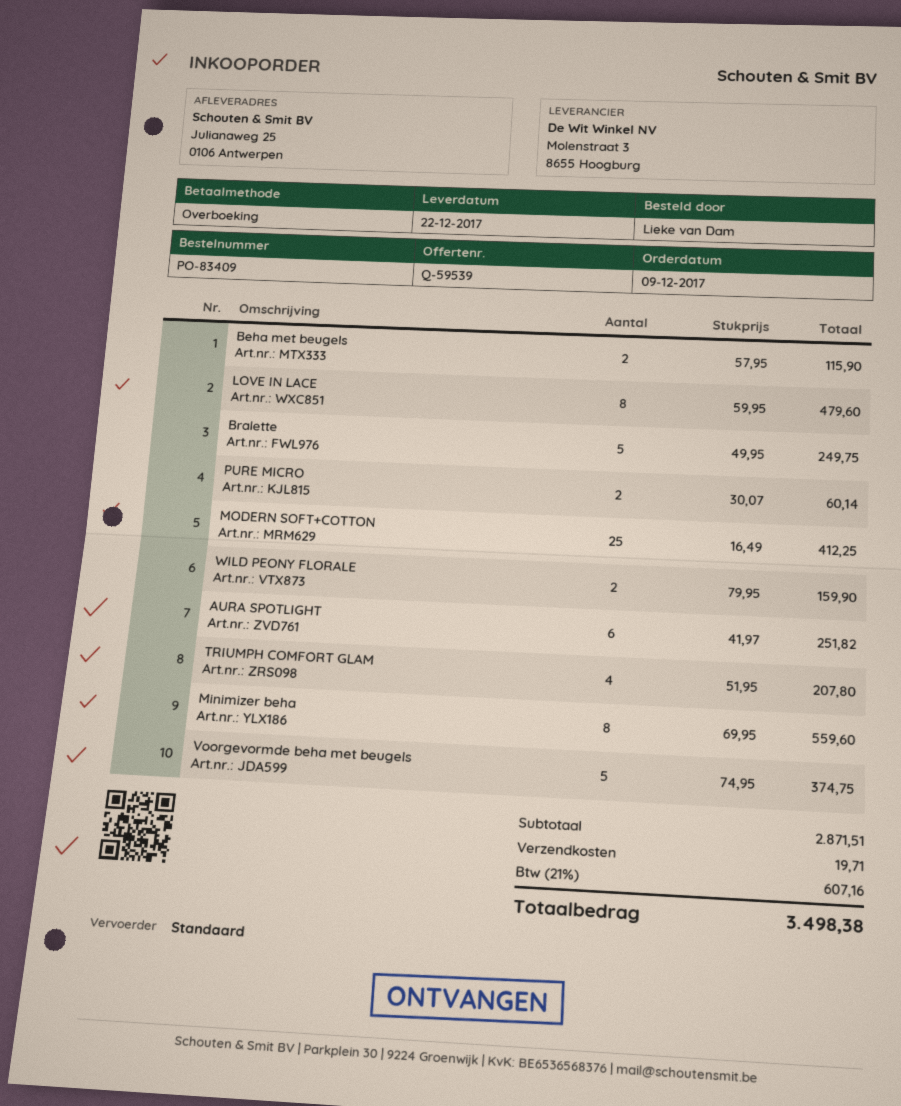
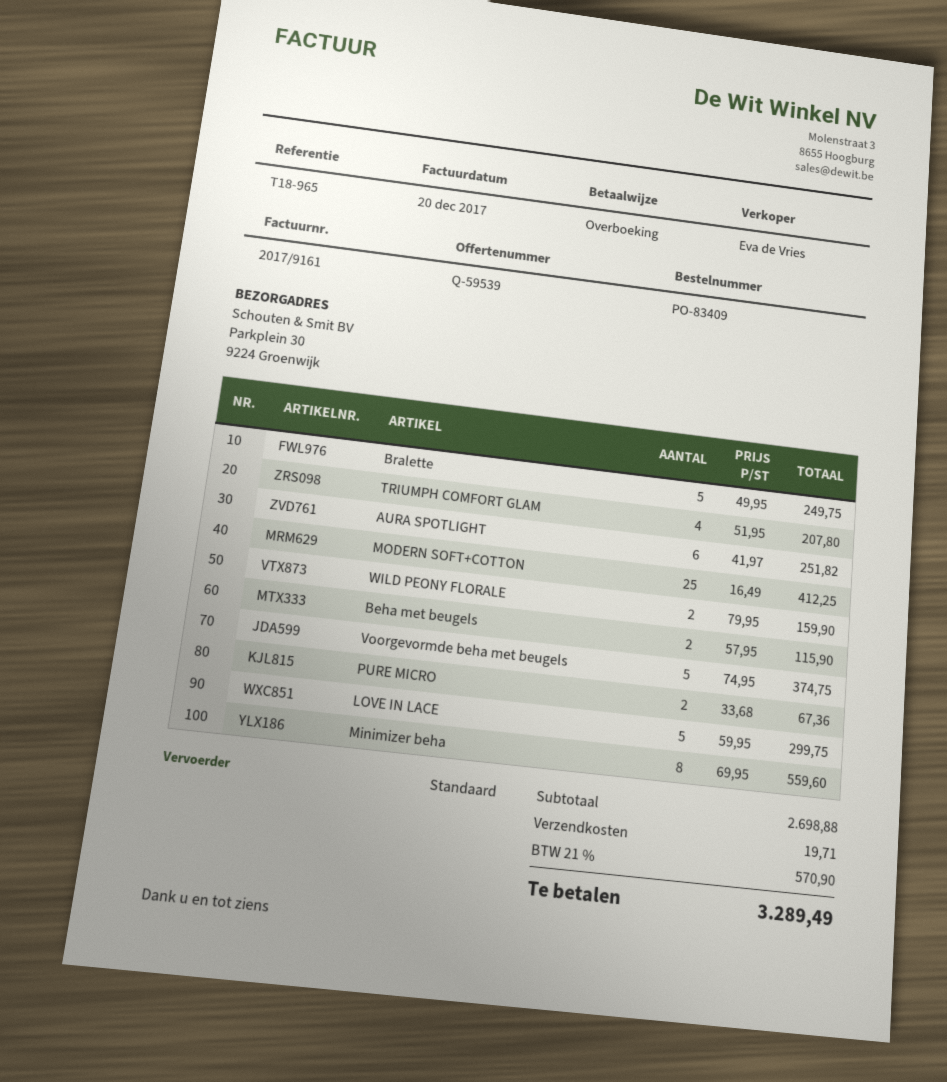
ship to: Julianaweg 25, 0106 Antwerpen -> Parkplein 30, 9224 Groenwijk
LOVE IN LACE: 8 x 59.95 = 479.60 -> 5 x 59.95 = 299.75
PURE MICRO: 2 x 30.07 = 60.14 -> 2 x 33.68 = 67.36
subtotal: 2871.51 -> 2698.88
tax: 21% = 607.16 -> 21% = 570.90
total: 3498.38 -> 3289.49

